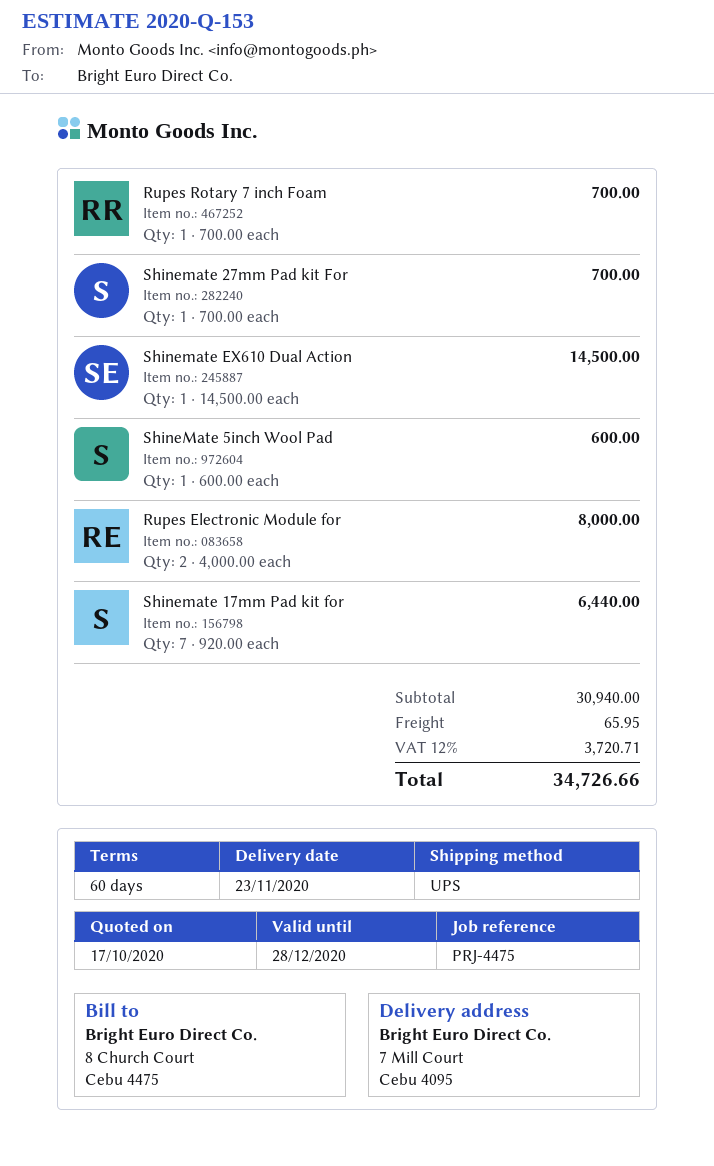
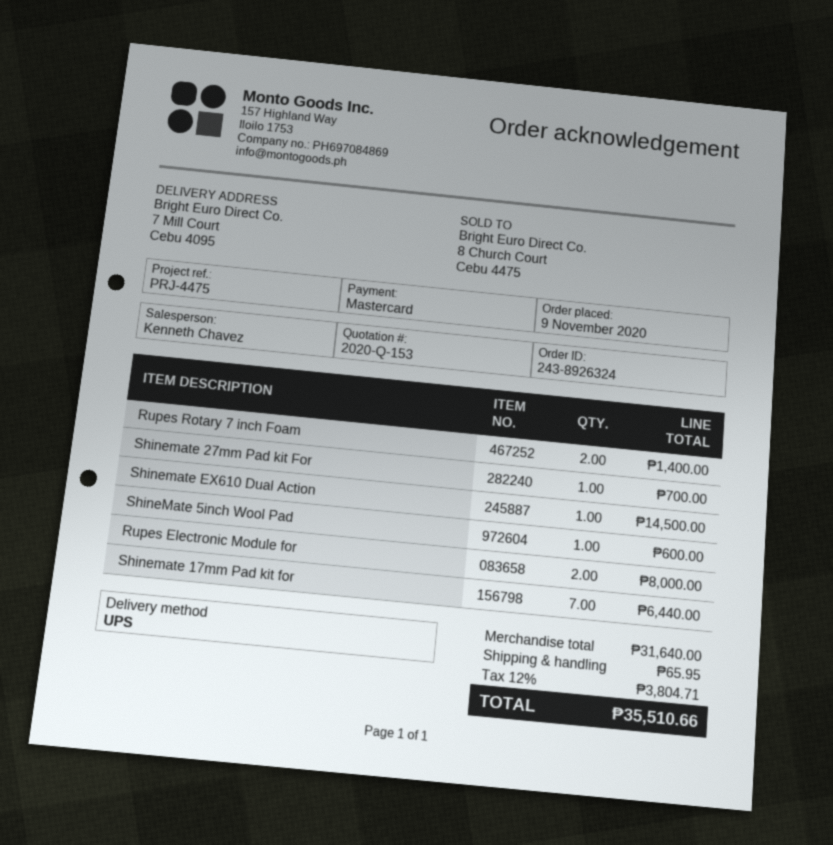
Rupes Rotary 7 inch Foam: 1 for 700.00 -> 2 for 1400.00
subtotal: 30940.00 -> 31640.00
tax: 12% = 3720.71 -> 12% = 3804.71
total: 34726.66 -> 35510.66

